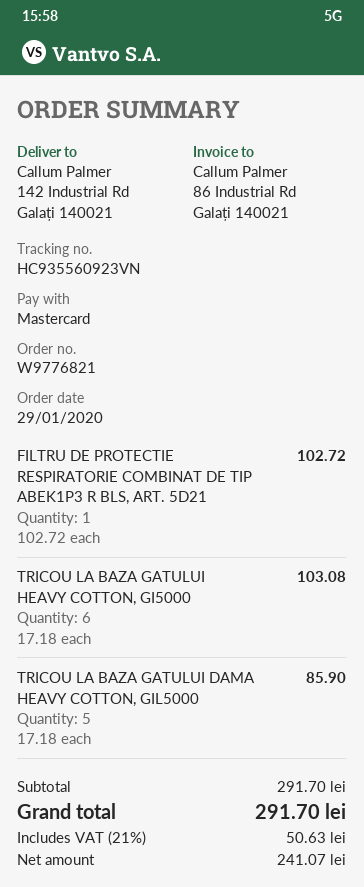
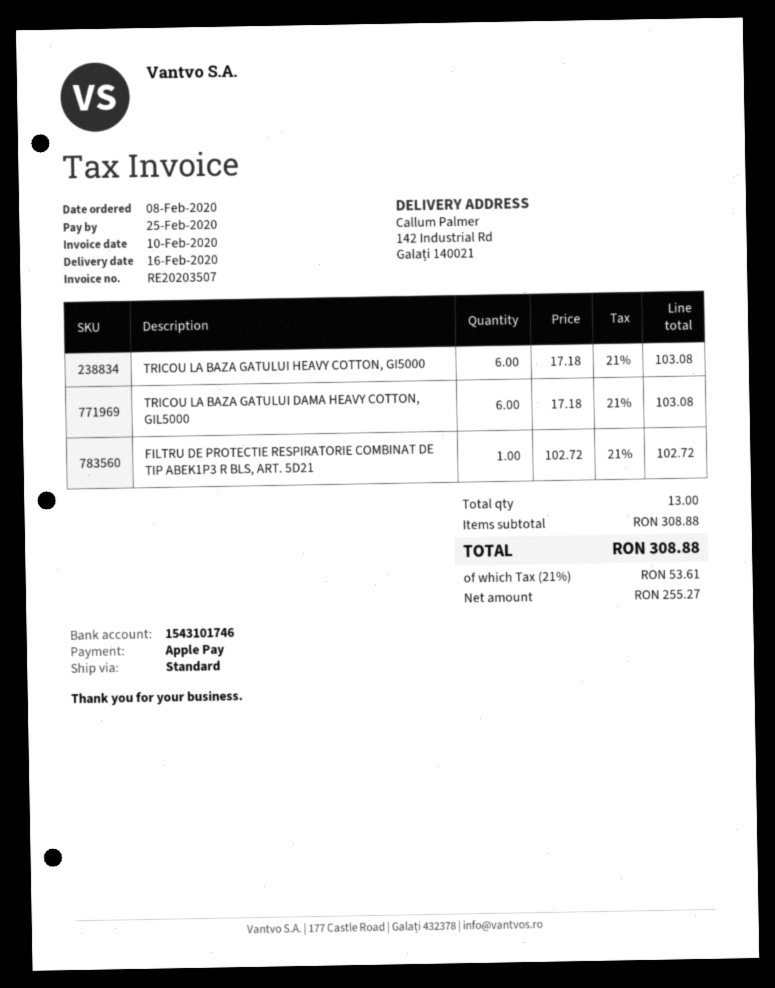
order date: 2020-01-29 -> 2020-02-08
payment method: Mastercard -> Apple Pay
TRICOU LA BAZA GATULUI DAMA HEAVY COTTON, GIL5000: 5 x 17.18 = 85.90 -> 6 x 17.18 = 103.08
subtotal: 291.70 -> 308.88
net: 241.07 -> 255.27
tax: 21% = 50.63 -> 21% = 53.61
total: 291.70 -> 308.88

